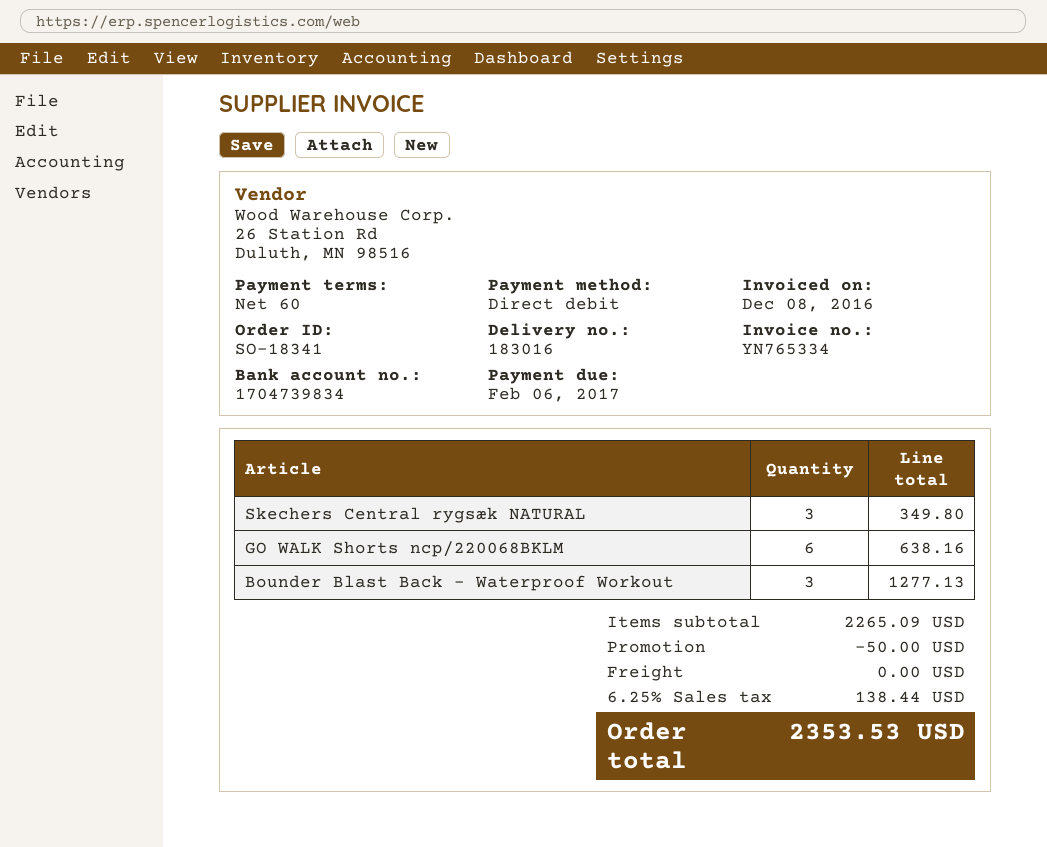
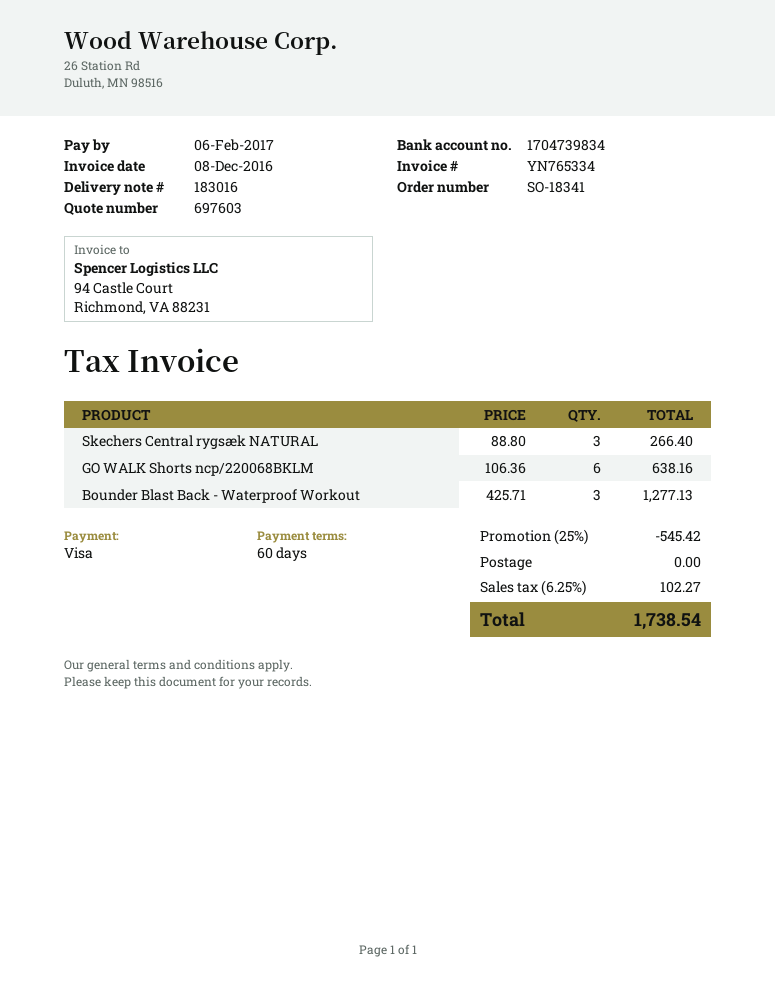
payment method: direct debit -> Visa
Skechers Central rygsæk NATURAL: 3 for 349.80 -> 3 for 266.40
discount: 50.00 -> 545.42
tax: 6.25% = 138.44 -> 6.25% = 102.27
total: 2353.53 -> 1738.54

